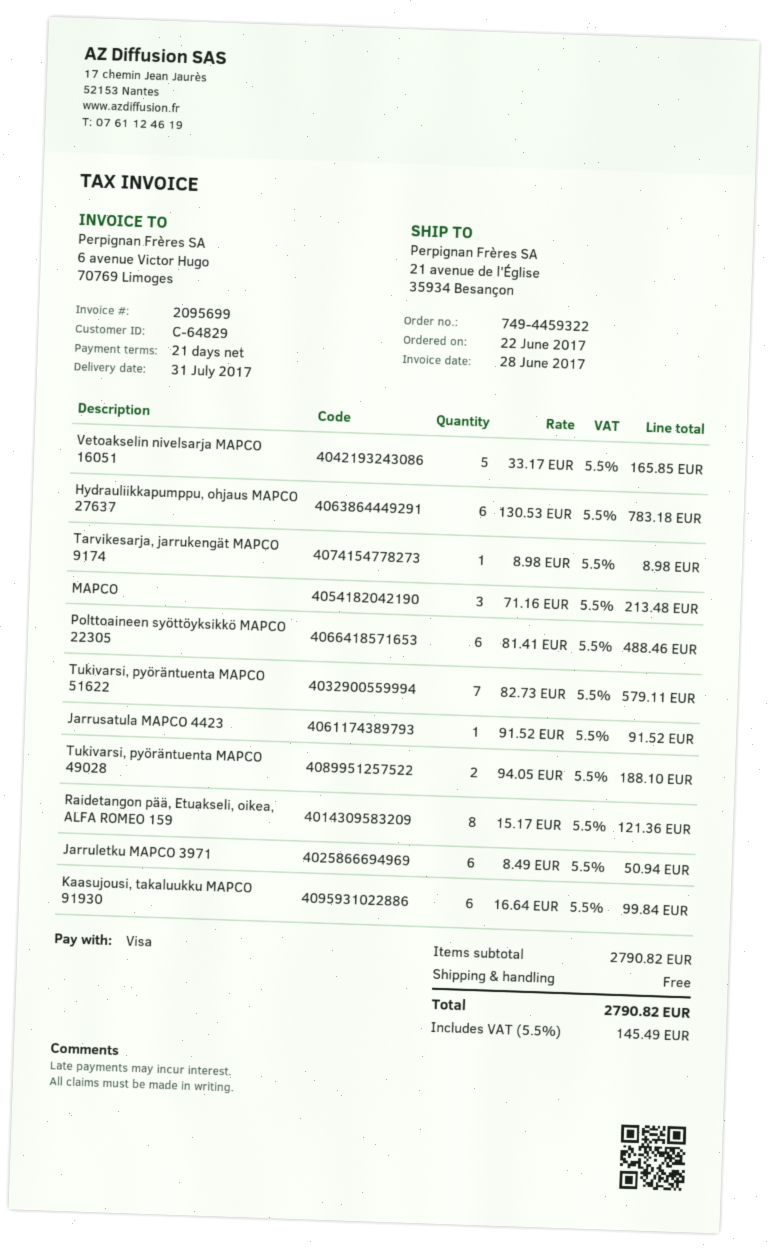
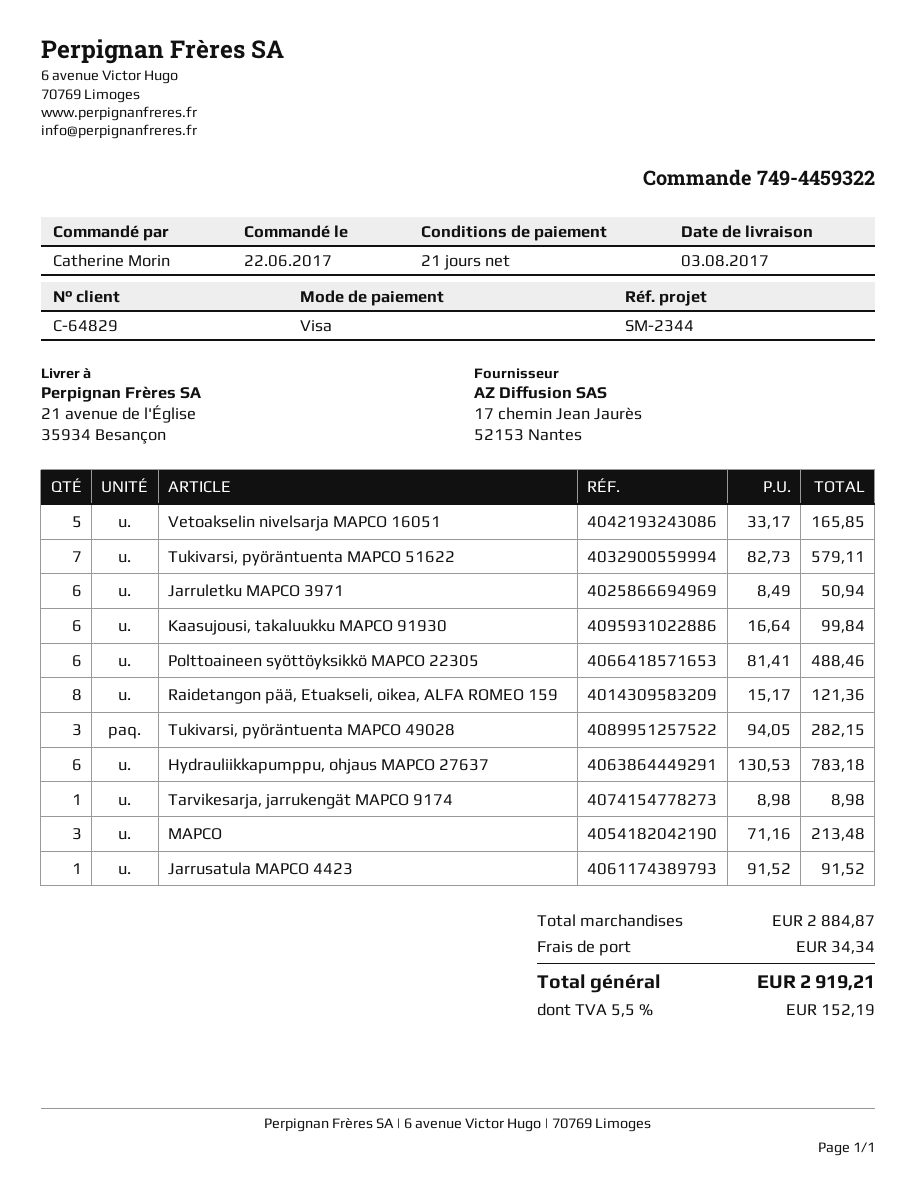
delivery date: 2017-07-31 -> 2017-08-03
Tukivarsi, pyöräntuenta MAPCO 49028: 2 x 94.05 = 188.10 -> 3 x 94.05 = 282.15
subtotal: 2790.82 -> 2884.87
shipping: 0.00 -> 34.34
tax: 5.5% = 145.49 -> 5.5% = 152.19
total: 2790.82 -> 2919.21

